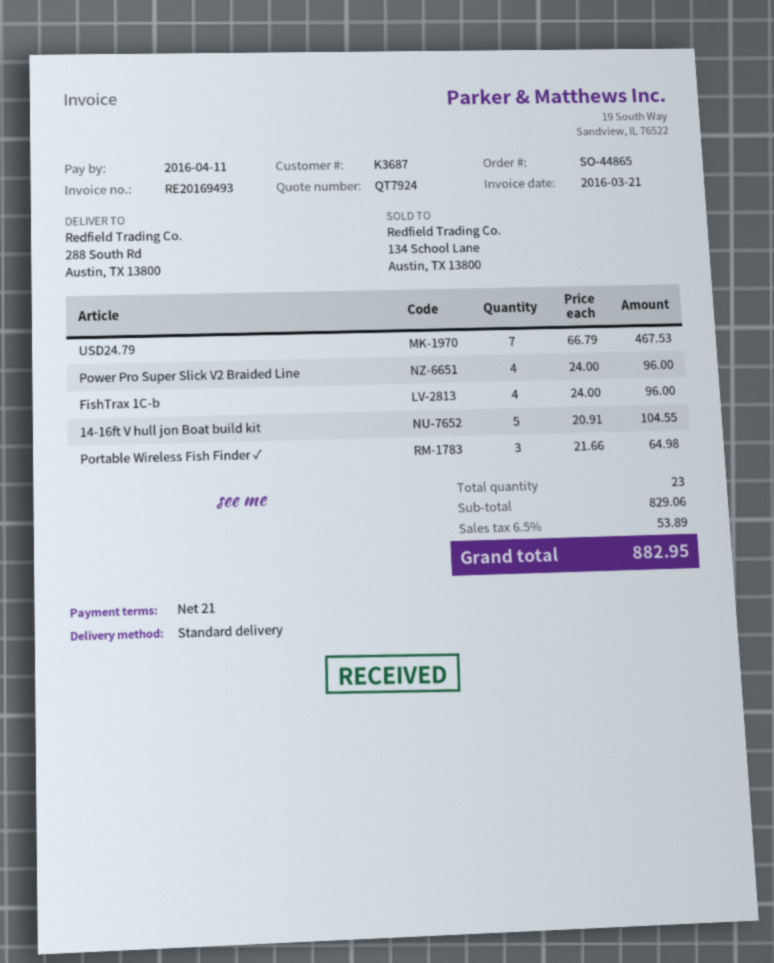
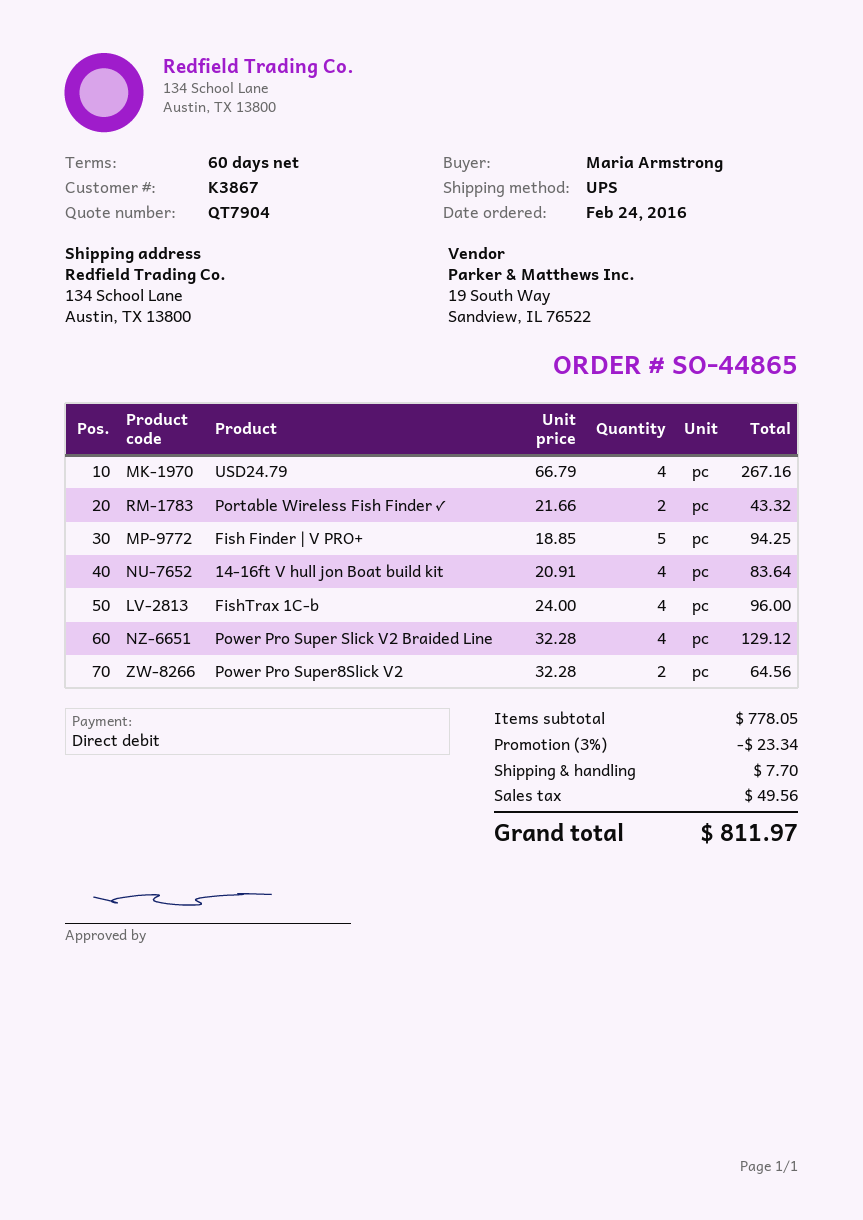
quote number: QT7924 -> QT7904
payment terms: 21 days -> 60 days
customer number: K3687 -> K3867
shipping method: standard -> UPS
ship to: 288 South Rd, Austin, TX 13800 -> 134 School Lane, Austin, TX 13800
USD24.79: 7 x 66.79 = 467.53 -> 4 x 66.79 = 267.16
Power Pro Super Slick V2 Braided Line: 4 x 24.00 = 96.00 -> 4 x 32.28 = 129.12
14-16ft V hull jon Boat build kit: 5 x 20.91 = 104.55 -> 4 x 20.91 = 83.64
Portable Wireless Fish Finder ✓: 3 x 21.66 = 64.98 -> 2 x 21.66 = 43.32
Fish Finder | V PRO+: none -> 5 x 18.85 = 94.25
Power Pro Super8Slick V2: none -> 2 x 32.28 = 64.56
subtotal: 829.06 -> 778.05
discount: none -> 3% = 23.34
shipping: none -> 7.70
tax: 53.89 -> 49.56
total: 882.95 -> 811.97

